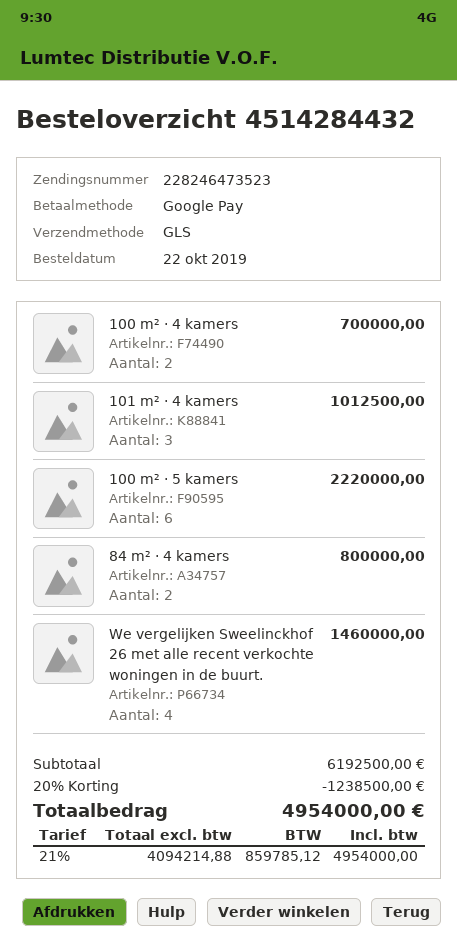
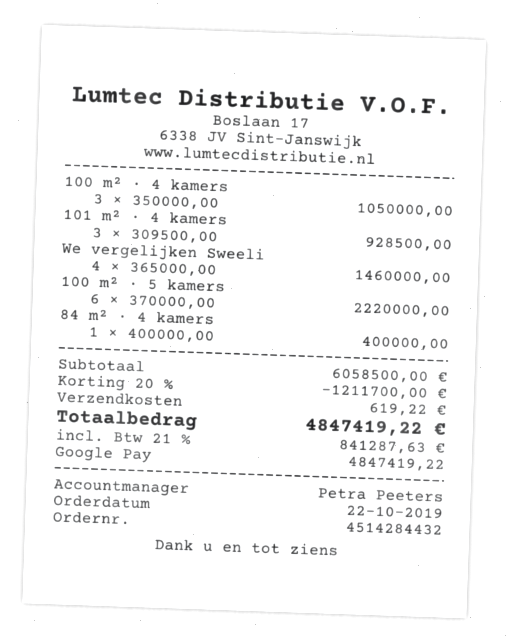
100 m² · 4 kamers: 2 for 700000.00 -> 3 for 1050000.00
101 m² · 4 kamers: 3 for 1012500.00 -> 3 for 928500.00
84 m² · 4 kamers: 2 for 800000.00 -> 1 for 400000.00
subtotal: 6192500.00 -> 6058500.00
discount: 20% = 1238500.00 -> 20% = 1211700.00
shipping: none -> 619.22
tax: 21% = 859785.12 -> 21% = 841287.63
total: 4954000.00 -> 4847419.22

